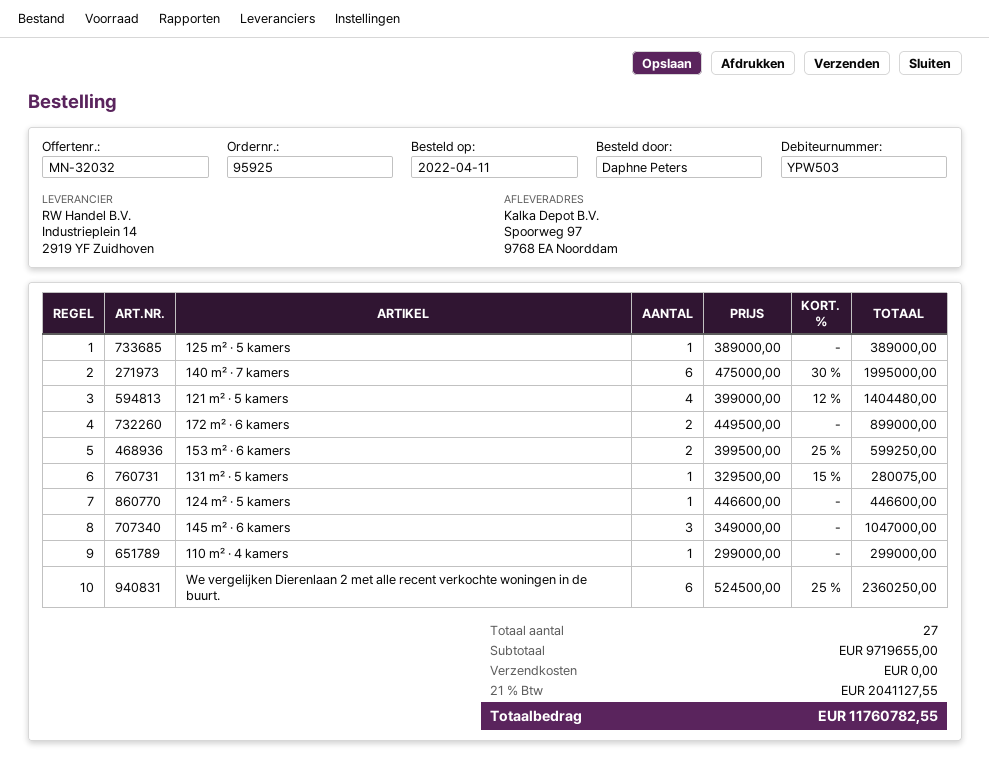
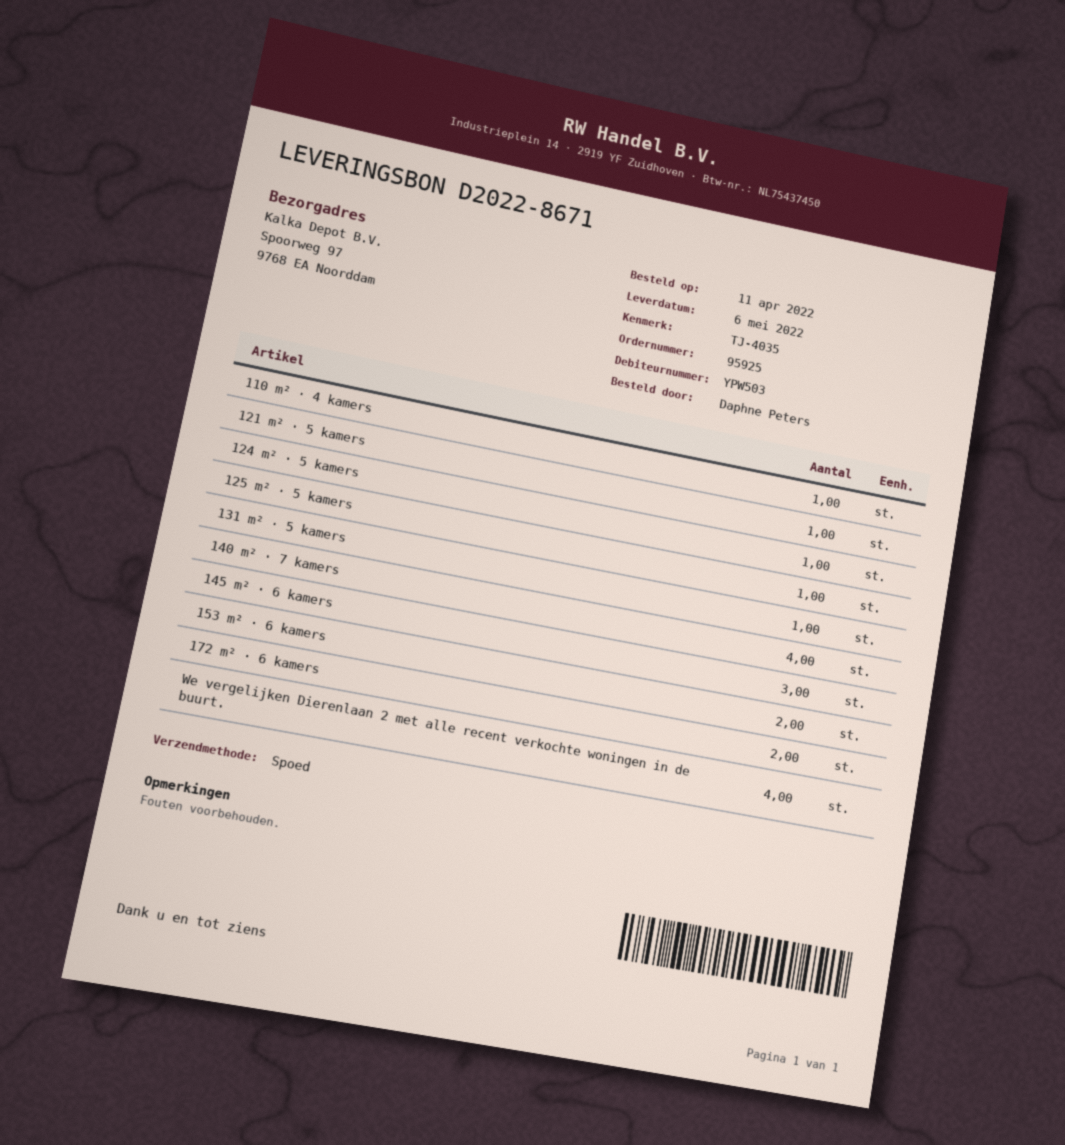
140 m² · 7 kamers: 6 -> 4
121 m² · 5 kamers: 4 -> 1
We vergelijken Dierenlaan 2 met alle recent verkochte woningen in de buurt.: 6 -> 4

